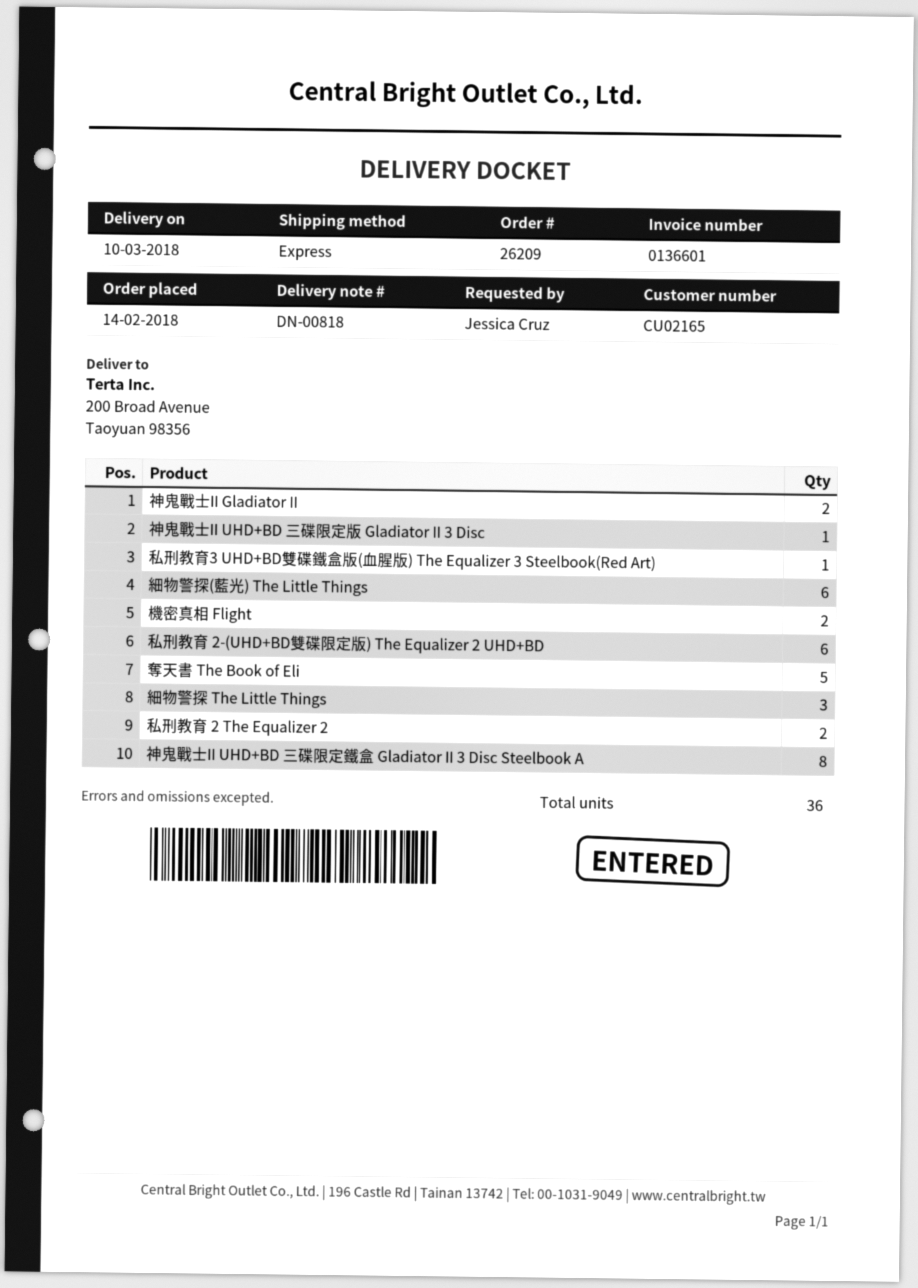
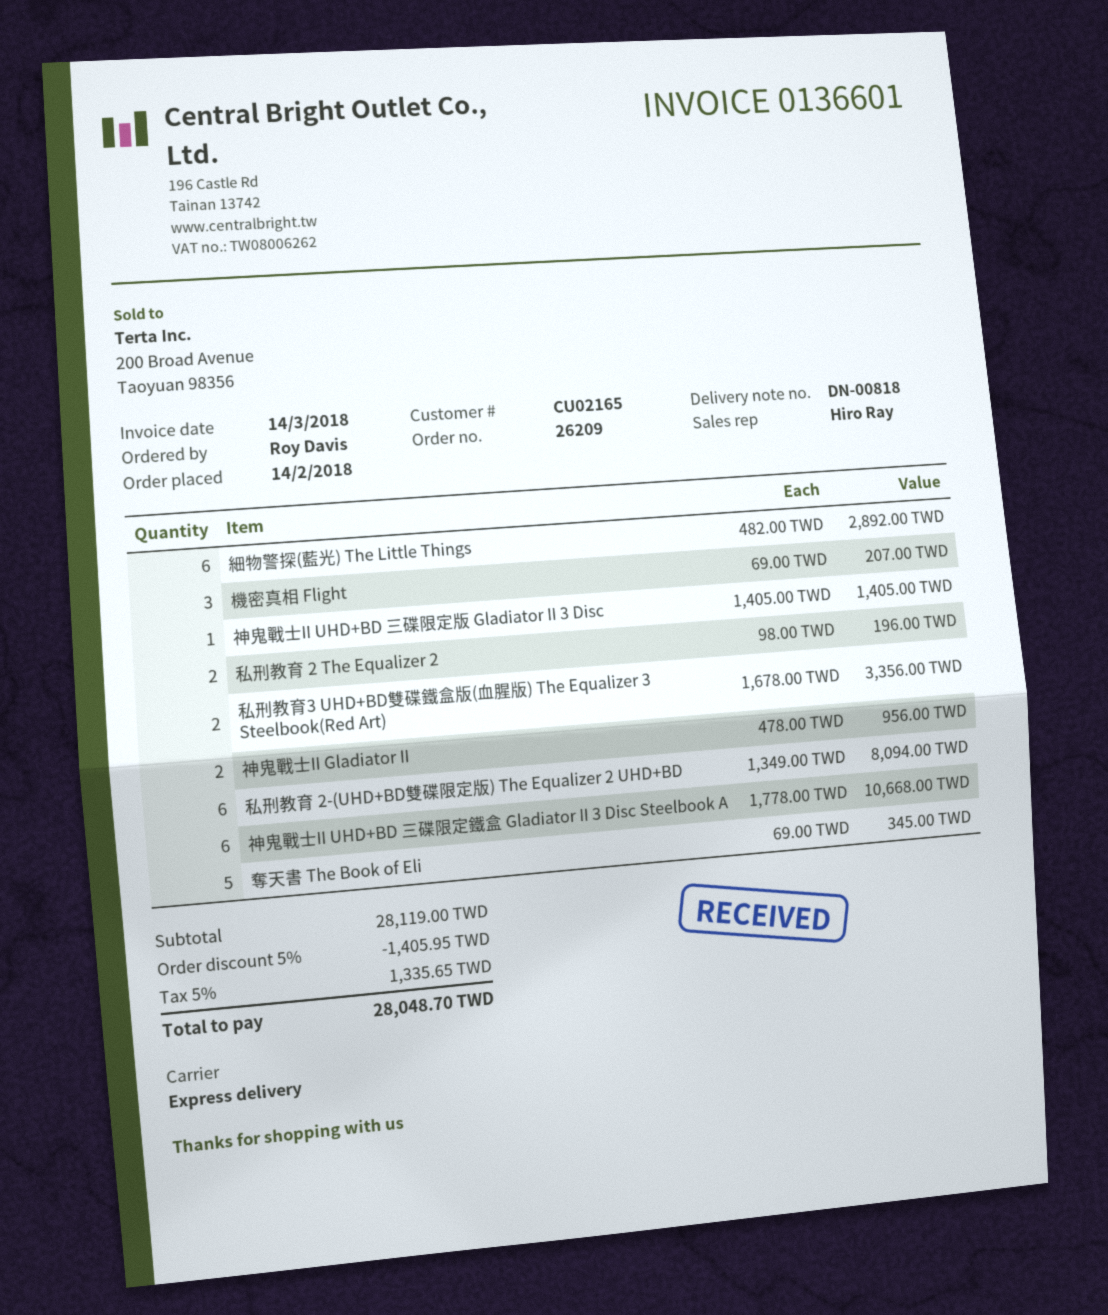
ordered by: Jessica Cruz -> Roy Davis
私刑教育3 UHD+BD雙碟鐵盒版(血腥版) The Equalizer 3 Steelbook(Red Art): 1 -> 2
機密真相 Flight: 2 -> 3
細物警探 The Little Things: 3 -> none
神鬼戰士II UHD+BD 三碟限定鐵盒 Gladiator II 3 Disc Steelbook A: 8 -> 6

